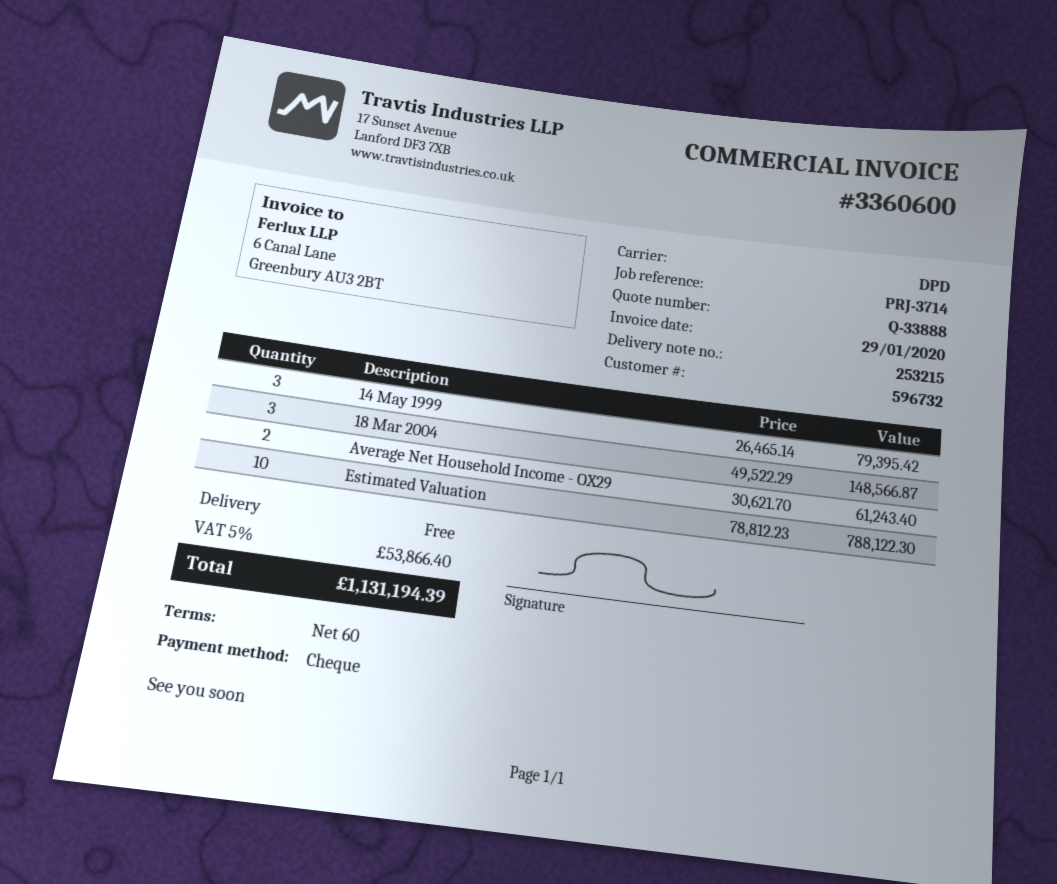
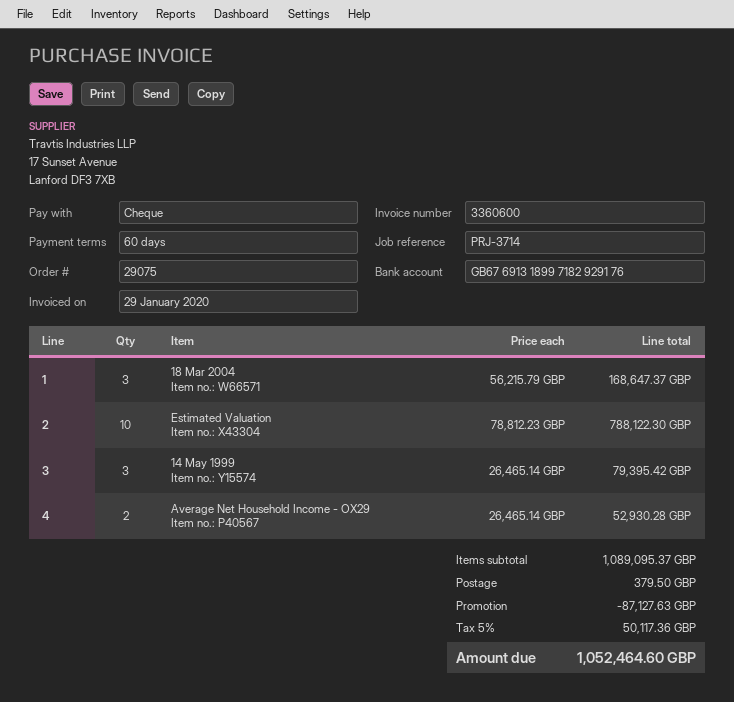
18 Mar 2004: 3 x 49522.29 = 148566.87 -> 3 x 56215.79 = 168647.37
Average Net Household Income - OX29: 2 x 30621.70 = 61243.40 -> 2 x 26465.14 = 52930.28
discount: none -> 87127.63
shipping: 0.00 -> 379.50
tax: 5% = 53866.40 -> 5% = 50117.36
total: 1131194.39 -> 1052464.60

